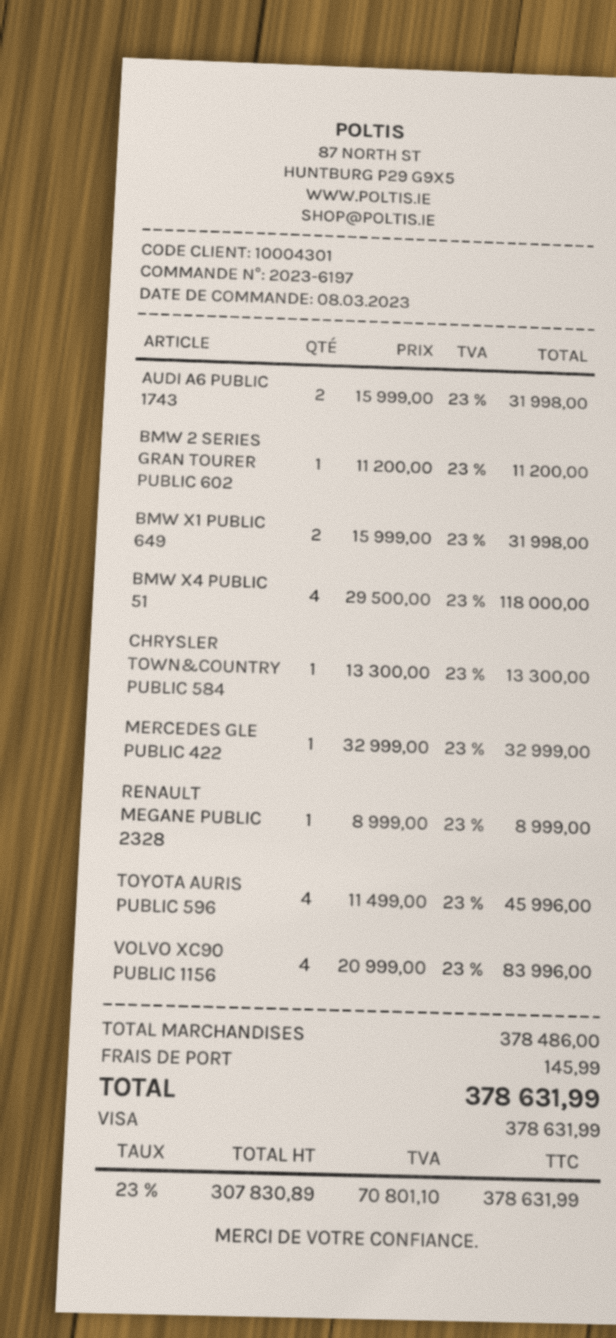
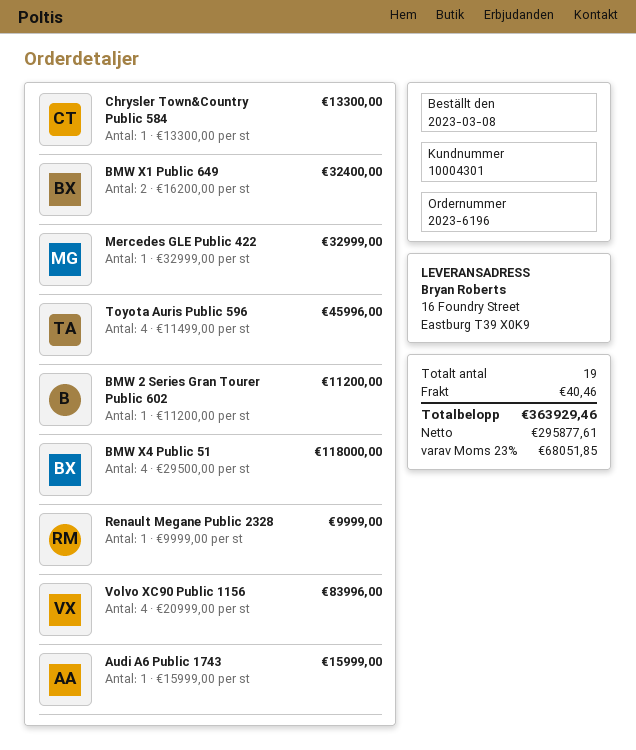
order number: 2023-6197 -> 2023-6196
AUDI A6 PUBLIC 1743: 2 x 15999.00 = 31998.00 -> 1 x 15999.00 = 15999.00
BMW X1 PUBLIC 649: 2 x 15999.00 = 31998.00 -> 2 x 16200.00 = 32400.00
RENAULT MEGANE PUBLIC 2328: 1 x 8999.00 = 8999.00 -> 1 x 9999.00 = 9999.00
shipping: 145.99 -> 40.46
net: 307830.89 -> 295877.61
tax: 23% = 70801.10 -> 23% = 68051.85
total: 378631.99 -> 363929.46

